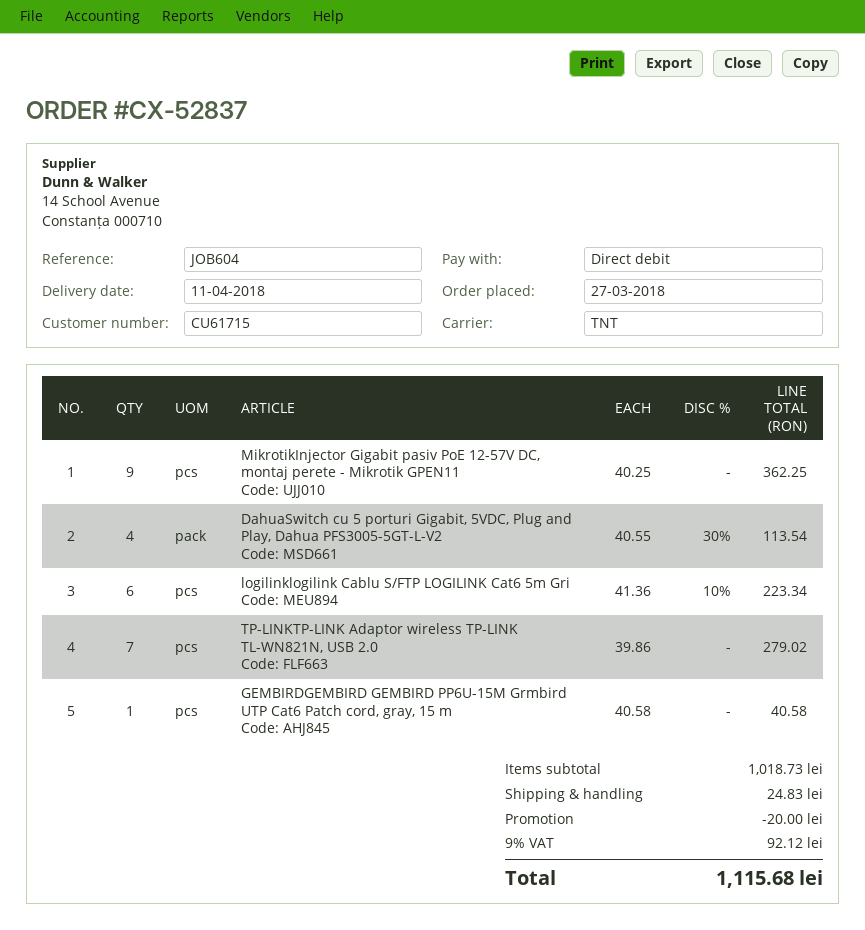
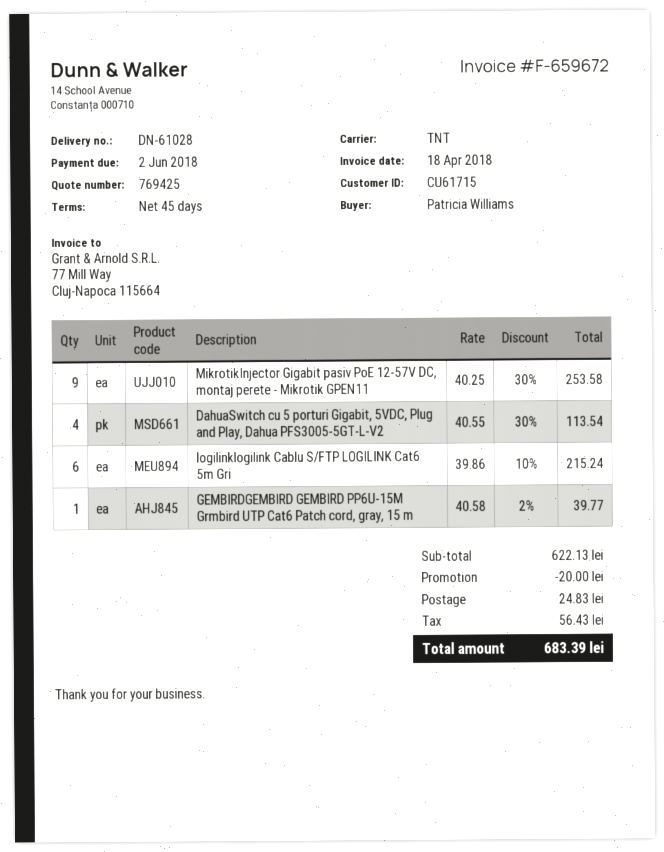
MikrotikInjector Gigabit pasiv PoE 12-57V DC, montaj perete - Mikrotik GPEN11: 9 x 40.25 = 362.25 -> 9 x 40.25 - 30% = 253.58
logilinklogilink Cablu S/FTP LOGILINK Cat6 5m Gri: 6 x 41.36 - 10% = 223.34 -> 6 x 39.86 - 10% = 215.24
TP-LINKTP-LINK Adaptor wireless TP-LINK TL-WN821N, USB 2.0: 7 x 39.86 = 279.02 -> none
GEMBIRDGEMBIRD GEMBIRD PP6U-15M Grmbird UTP Cat6 Patch cord, gray, 15 m: 1 x 40.58 = 40.58 -> 1 x 40.58 - 2% = 39.77
subtotal: 1018.73 -> 622.13
tax: 92.12 -> 56.43
total: 1115.68 -> 683.39

